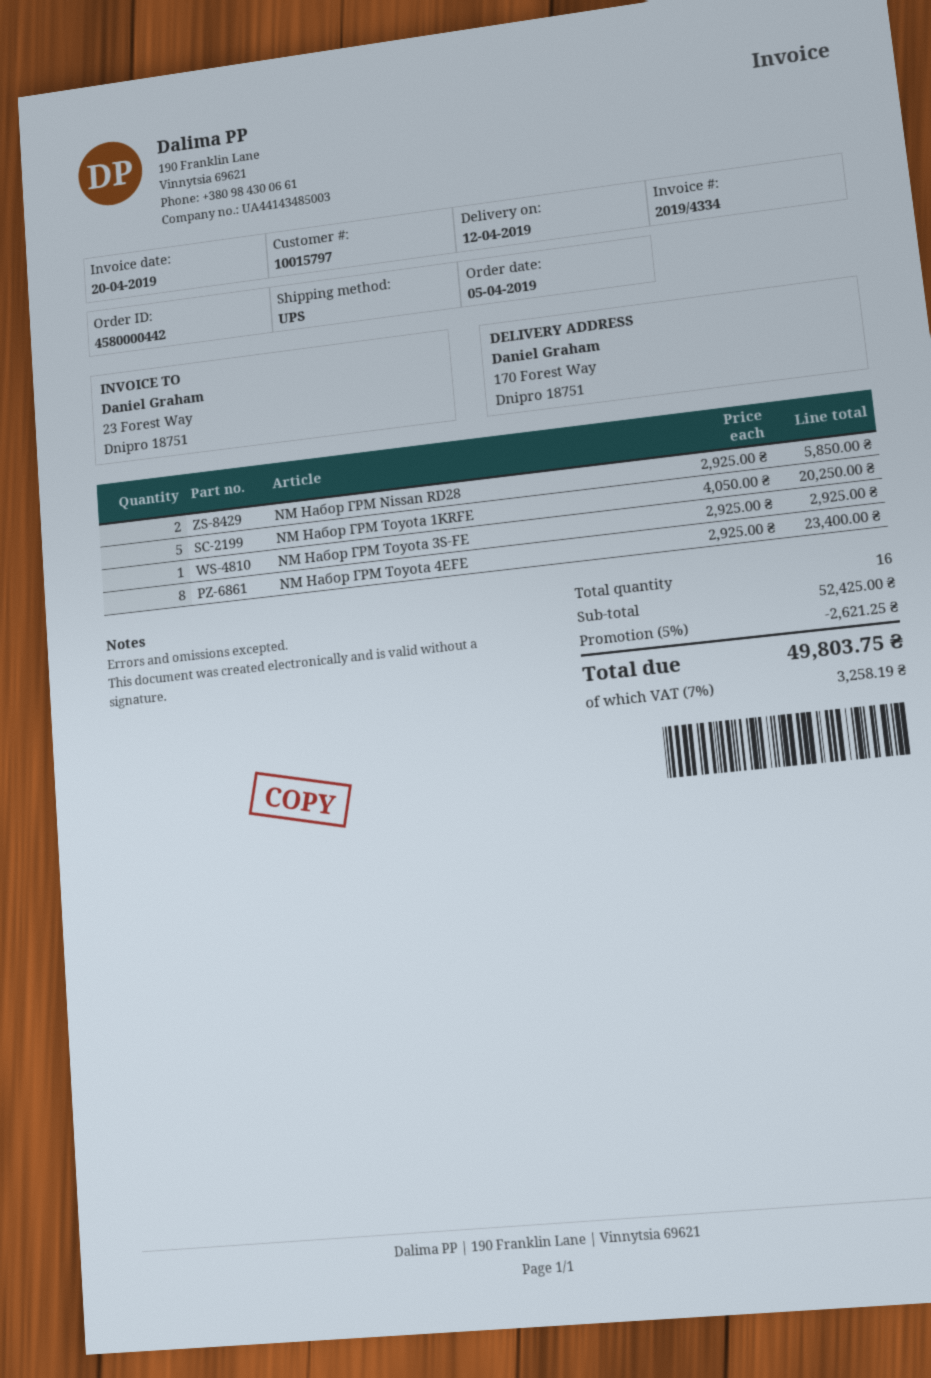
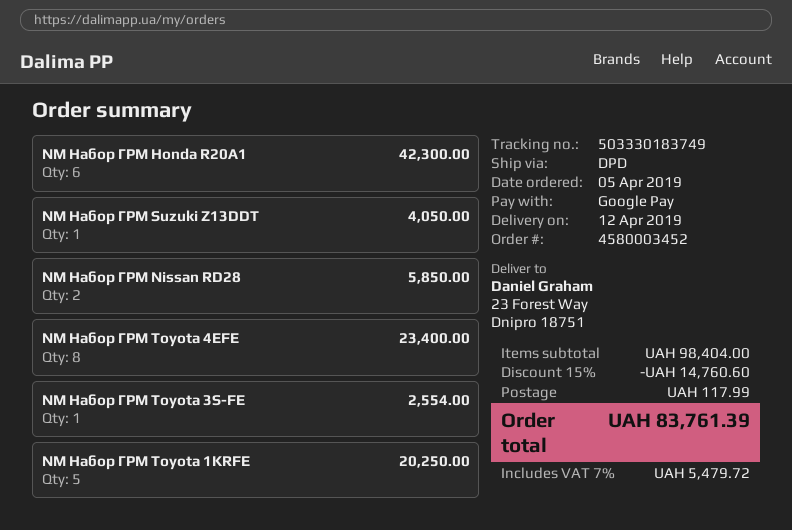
order number: 4580000442 -> 4580003452
shipping method: UPS -> DPD
ship to: 170 Forest Way, Dnipro 18751 -> 23 Forest Way, Dnipro 18751
NM Набор ГРМ Toyota 3S-FE: 1 for 2925.00 -> 1 for 2554.00
NM Набор ГРМ Honda R20A1: none -> 6 for 42300.00
NM Набор ГРМ Suzuki Z13DDT: none -> 1 for 4050.00
subtotal: 52425.00 -> 98404.00
discount: 5% = 2621.25 -> 15% = 14760.60
shipping: none -> 117.99
tax: 7% = 3258.19 -> 7% = 5479.72
total: 49803.75 -> 83761.39

